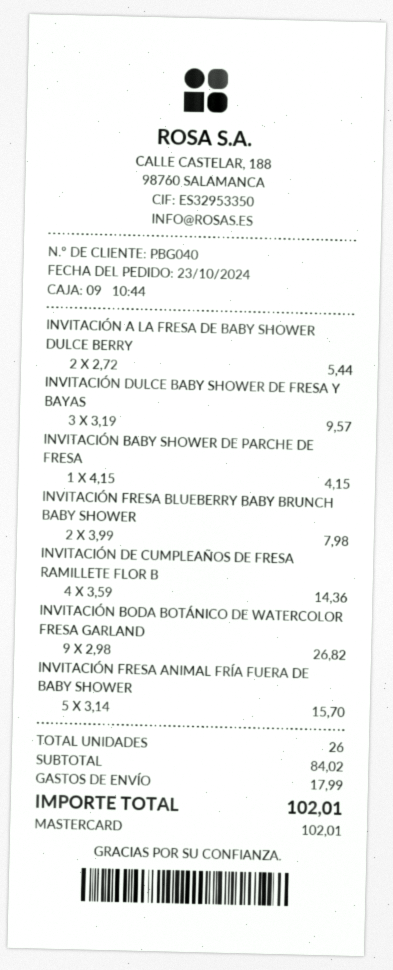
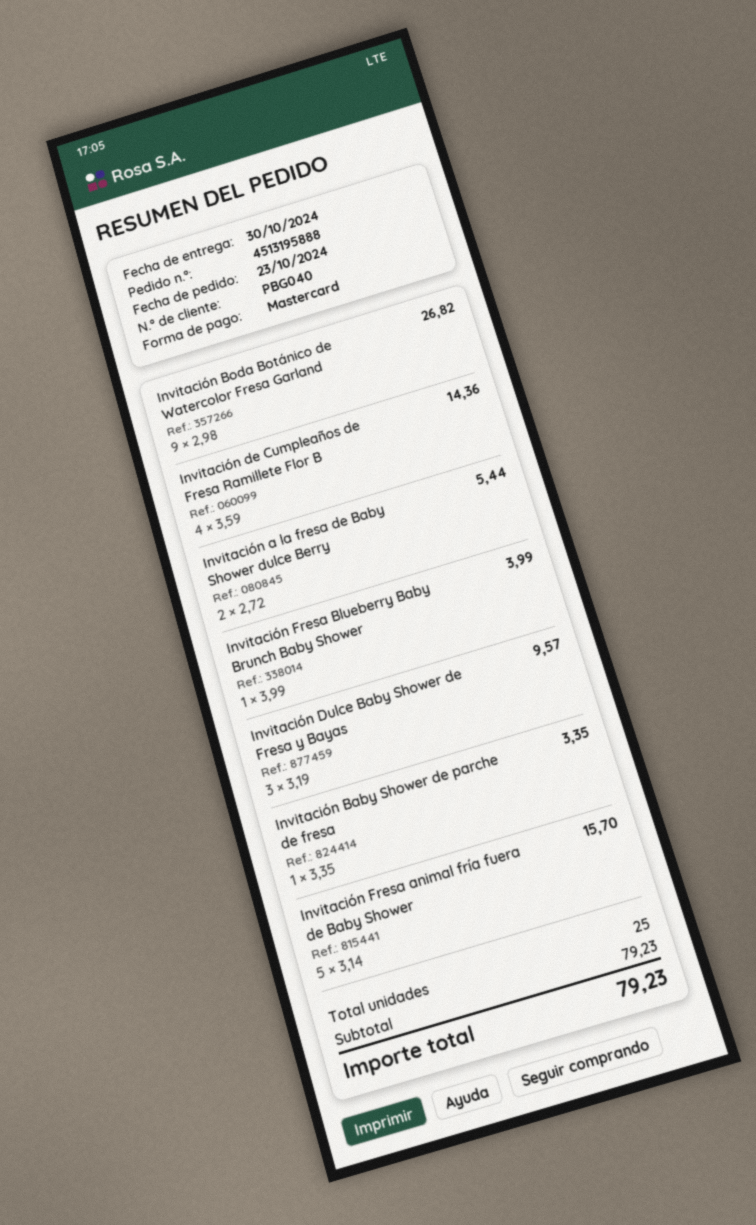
INVITACIÓN BABY SHOWER DE PARCHE DE FRESA: 1 x 4.15 = 4.15 -> 1 x 3.35 = 3.35
INVITACIÓN FRESA BLUEBERRY BABY BRUNCH BABY SHOWER: 2 x 3.99 = 7.98 -> 1 x 3.99 = 3.99
total quantity: 26 -> 25
subtotal: 84.02 -> 79.23
shipping: 17.99 -> none
total: 102.01 -> 79.23

